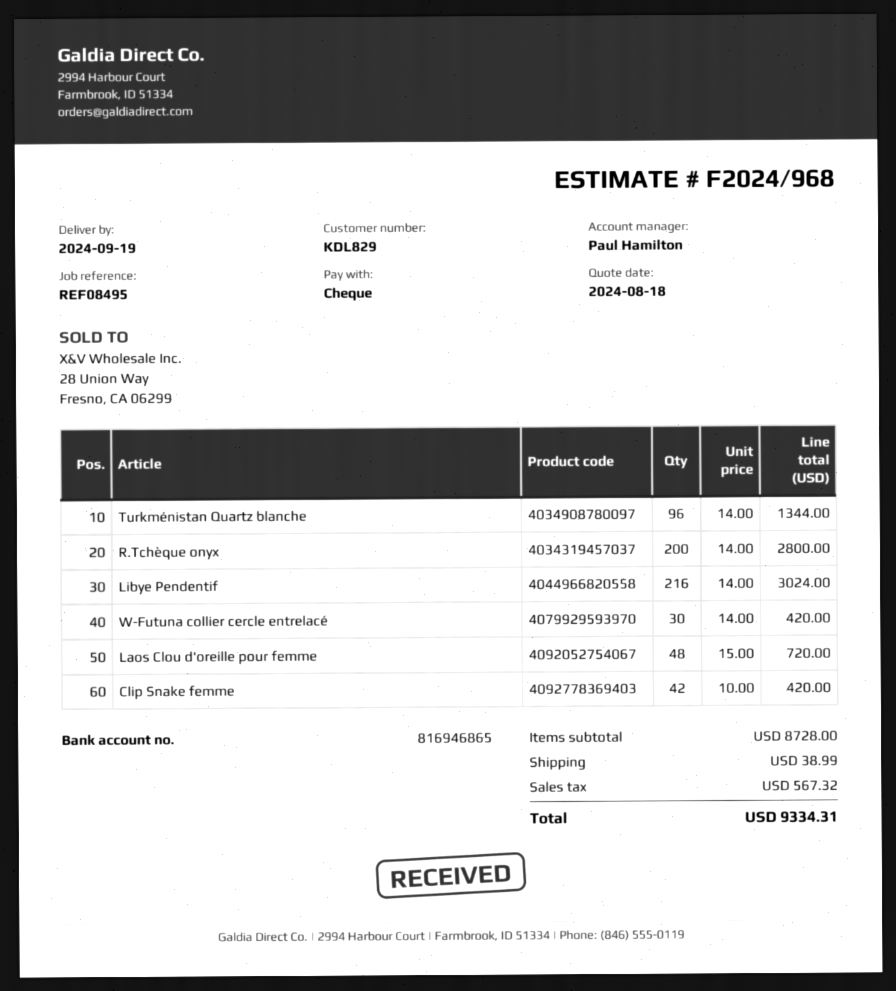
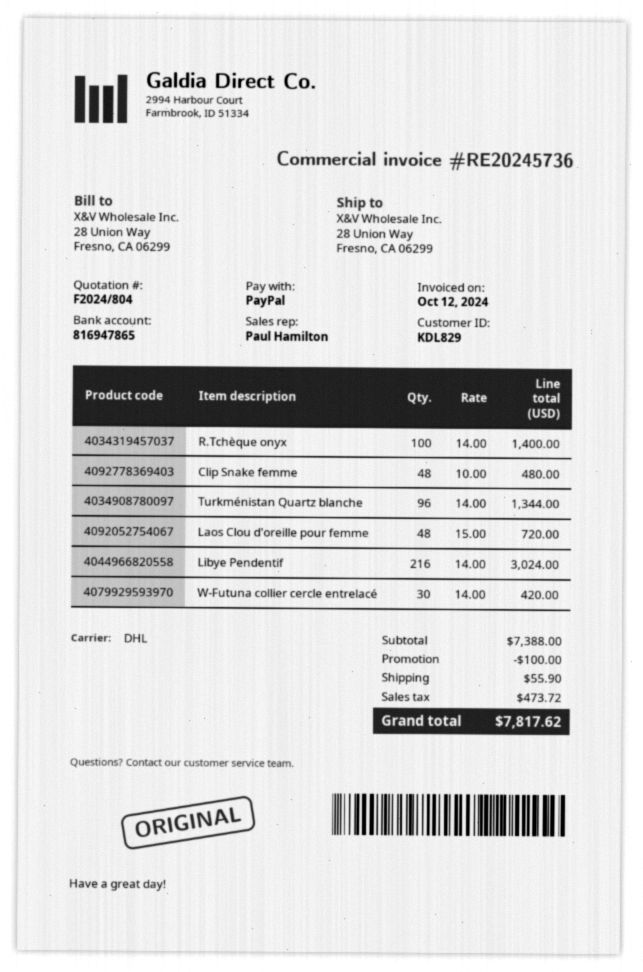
quote number: F2024/968 -> F2024/804
payment method: cheque -> PayPal
bank account: 816946865 -> 816947865
R.Tchèque onyx: 200 x 14.00 = 2800.00 -> 100 x 14.00 = 1400.00
Clip Snake femme: 42 x 10.00 = 420.00 -> 48 x 10.00 = 480.00
subtotal: 8728.00 -> 7388.00
discount: none -> 100.00
shipping: 38.99 -> 55.90
tax: 567.32 -> 473.72
total: 9334.31 -> 7817.62

